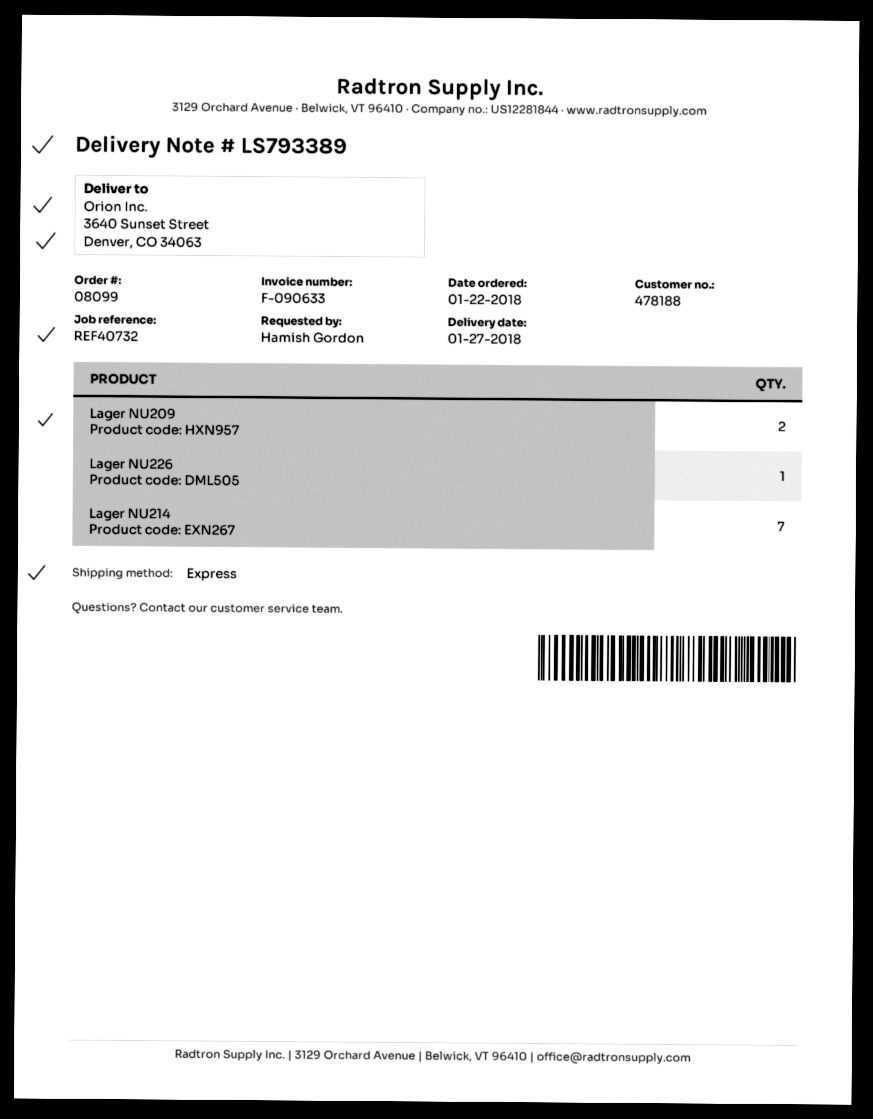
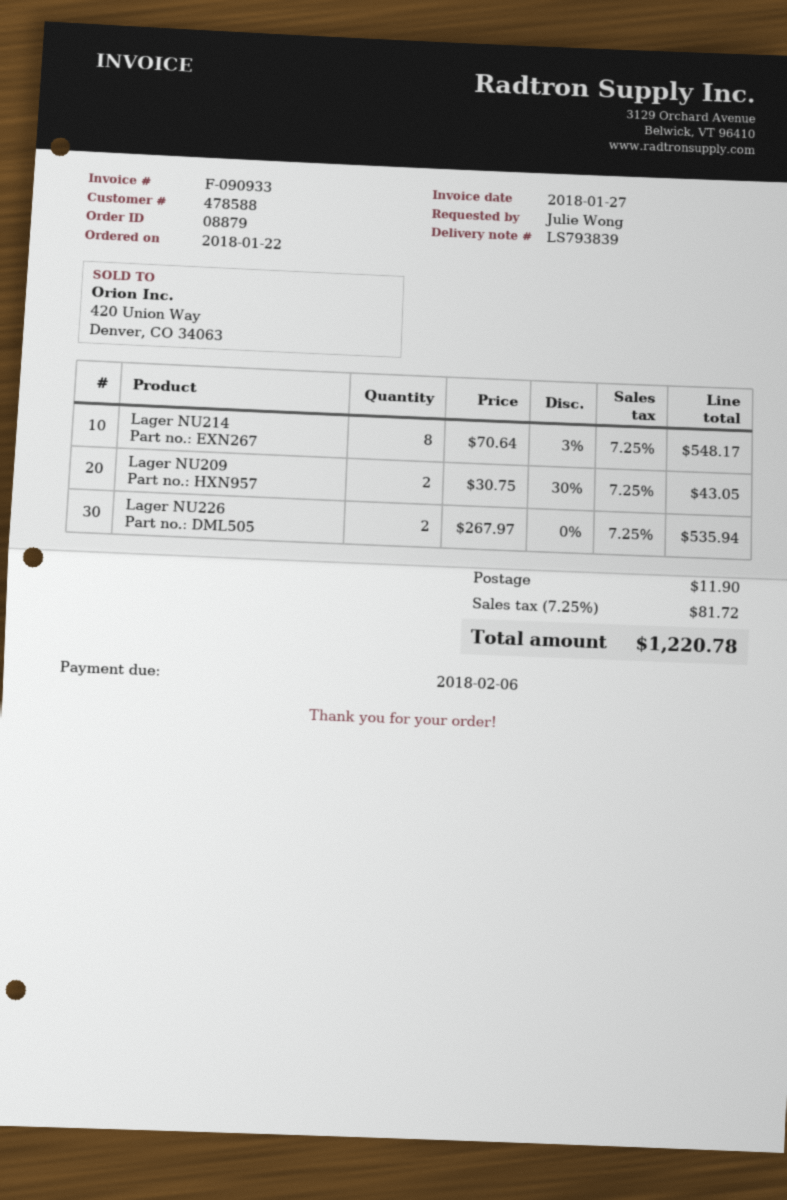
order number: 08099 -> 08879
delivery note number: LS793389 -> LS793839
invoice number: F-090633 -> F-090933
customer number: 478188 -> 478588
ordered by: Hamish Gordon -> Julie Wong
Lager NU226: 1 -> 2
Lager NU214: 7 -> 8

